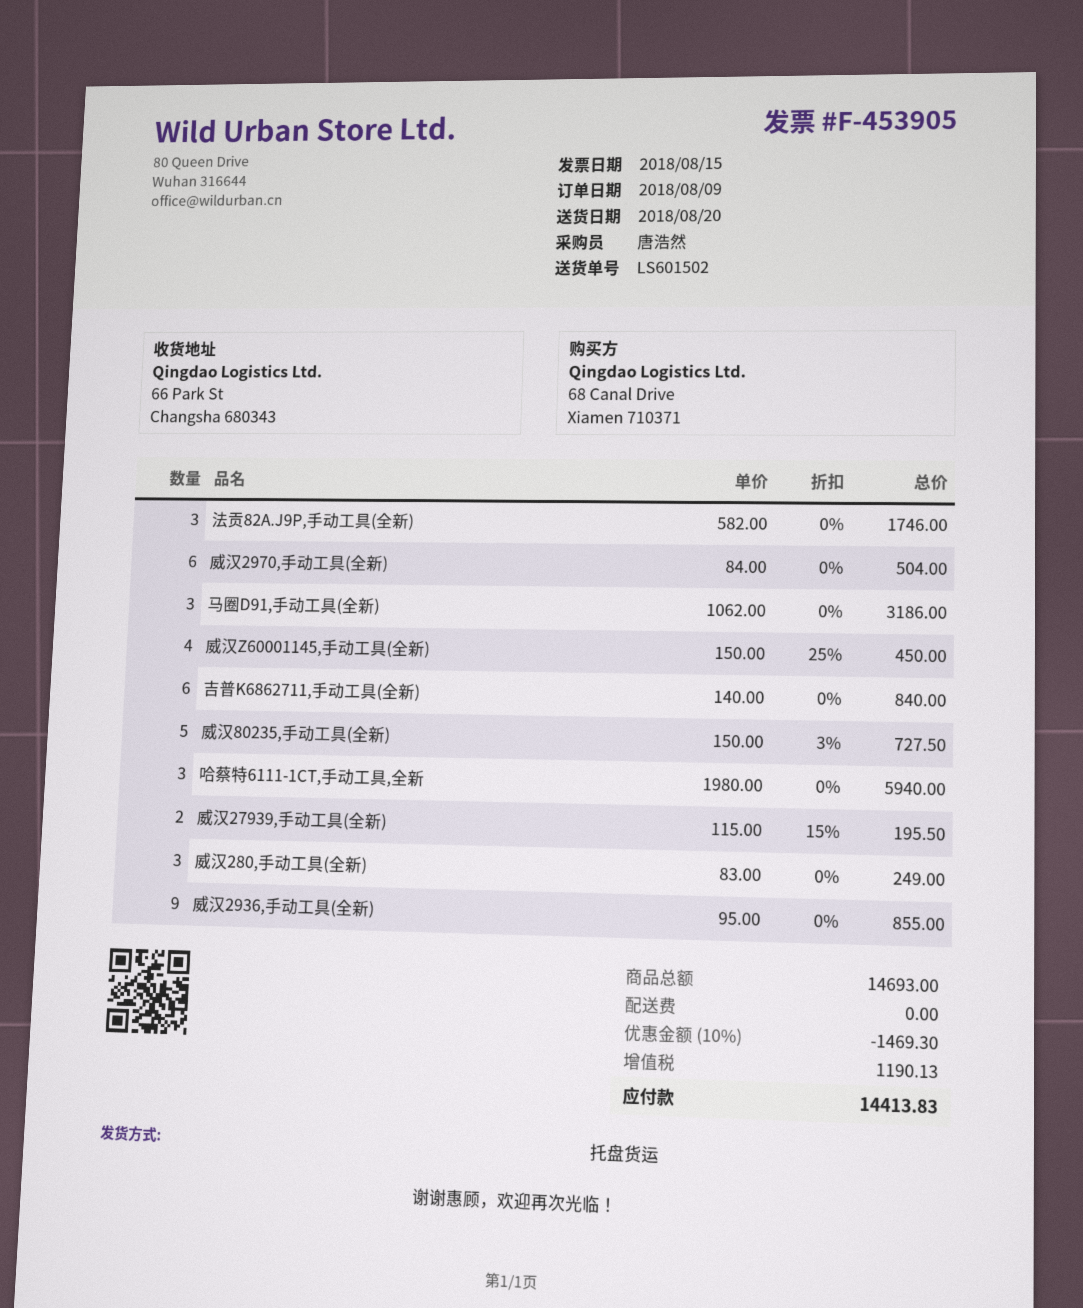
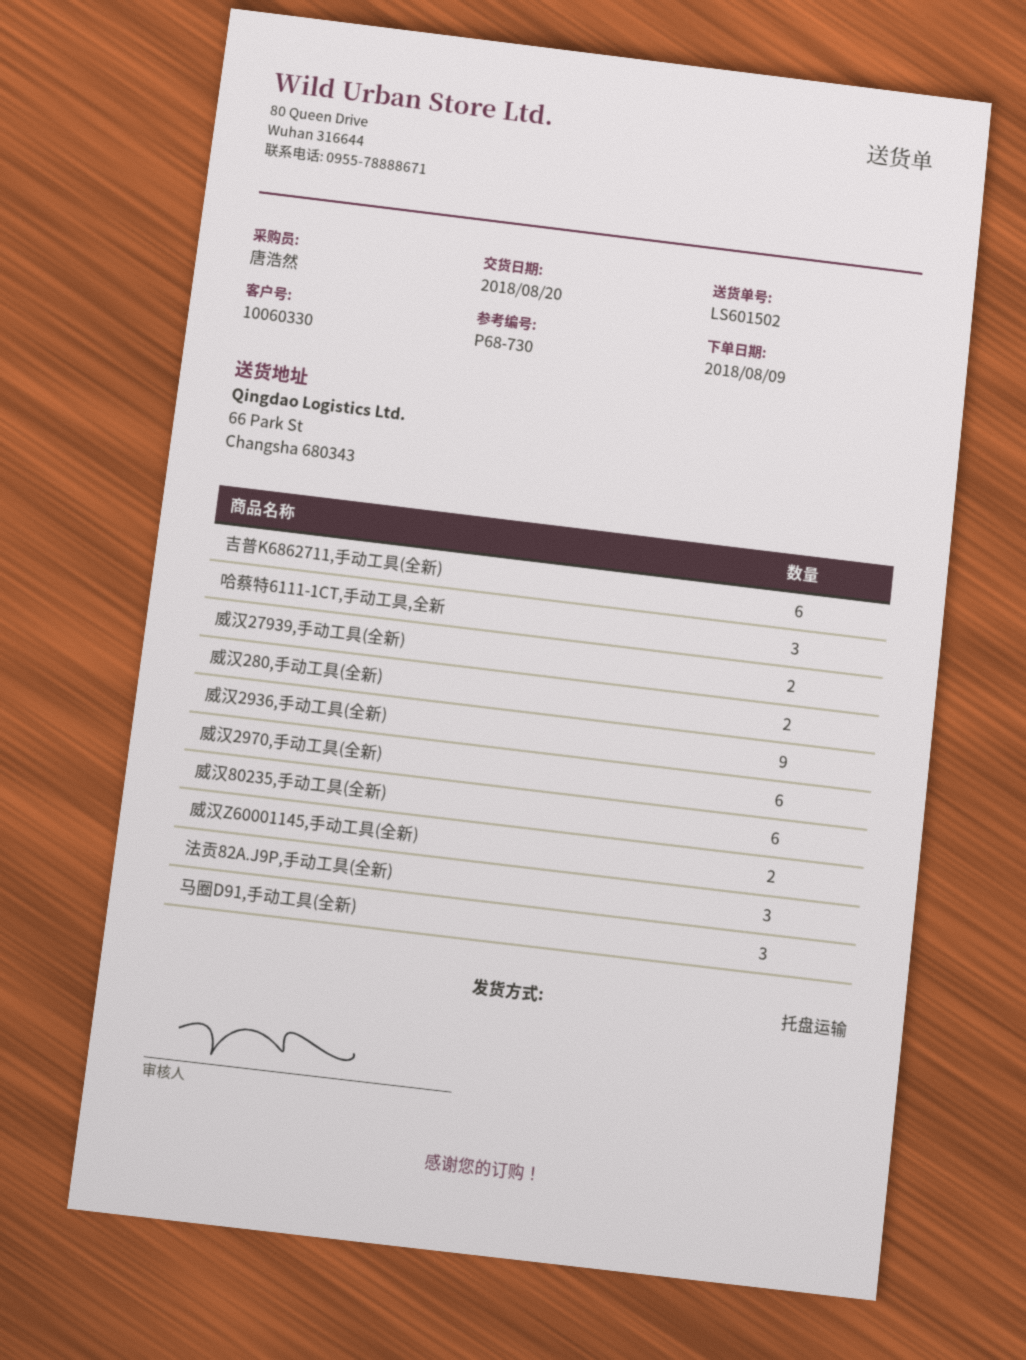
威汉Z60001145,手动工具(全新): 4 -> 2
威汉80235,手动工具(全新): 5 -> 6
威汉280,手动工具(全新): 3 -> 2

